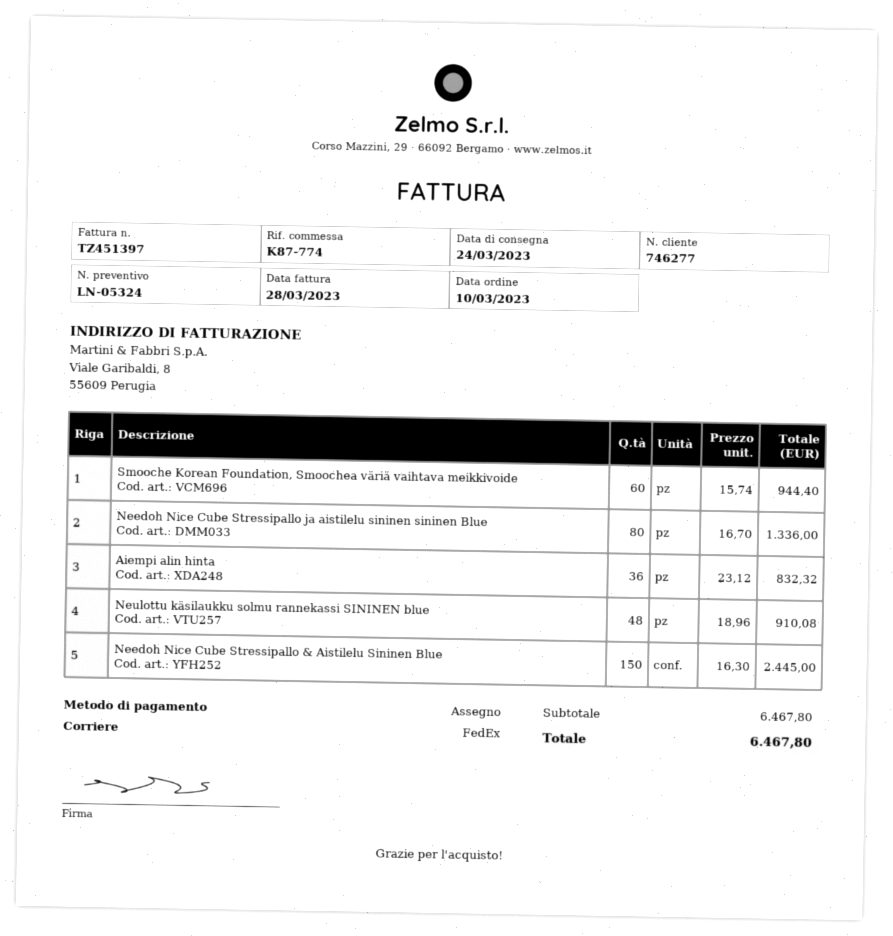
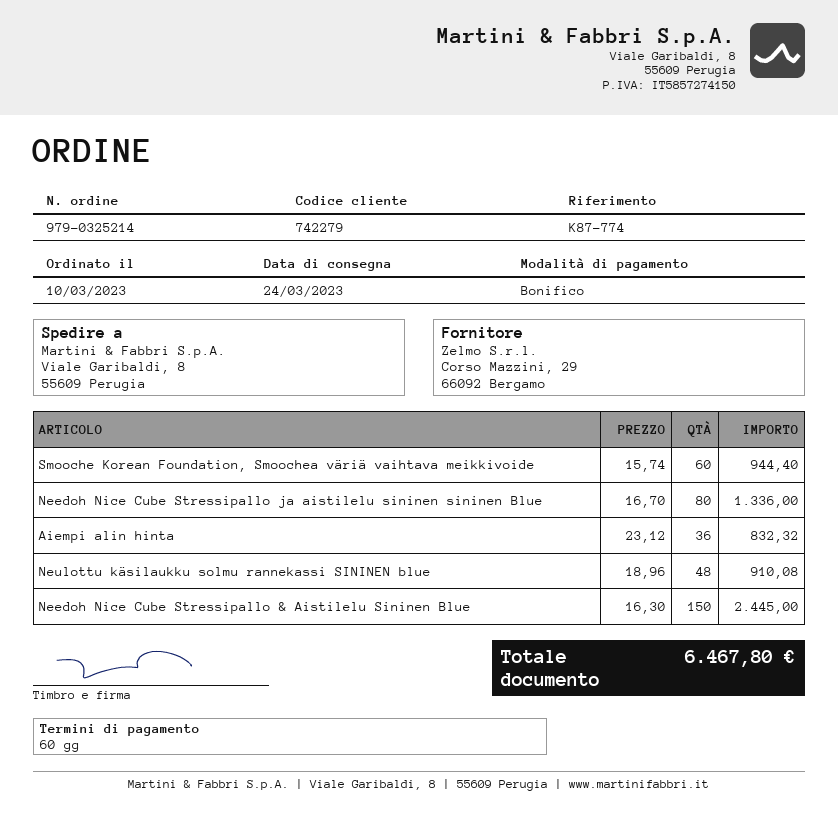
customer number: 746277 -> 742279
payment method: cheque -> bank transfer

